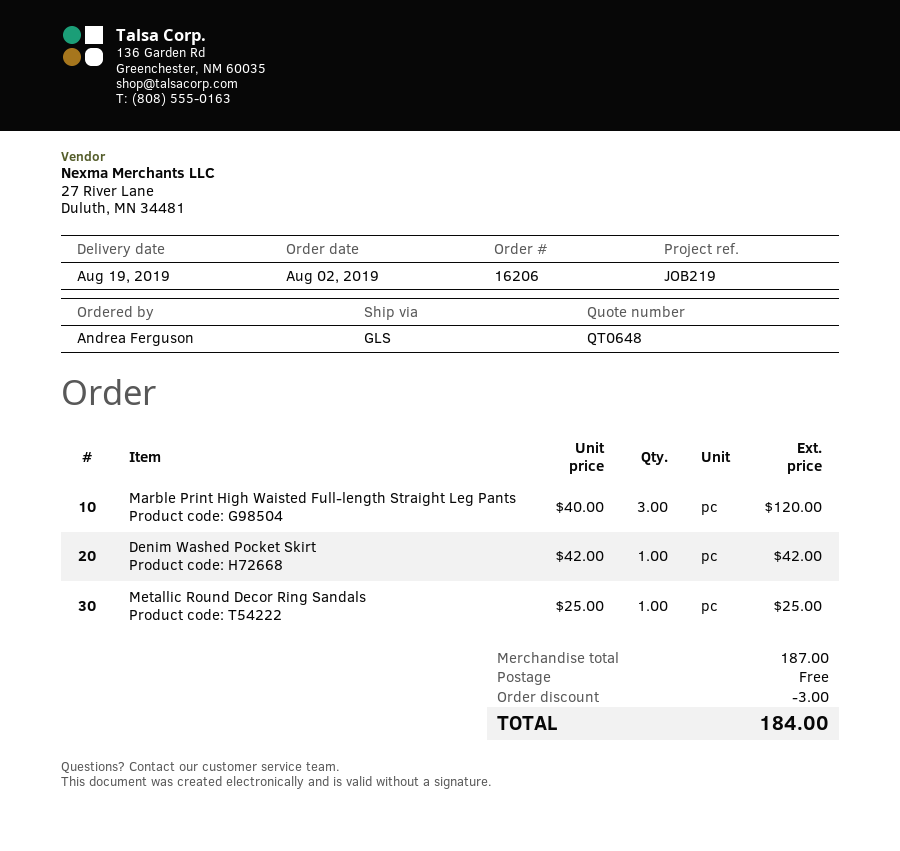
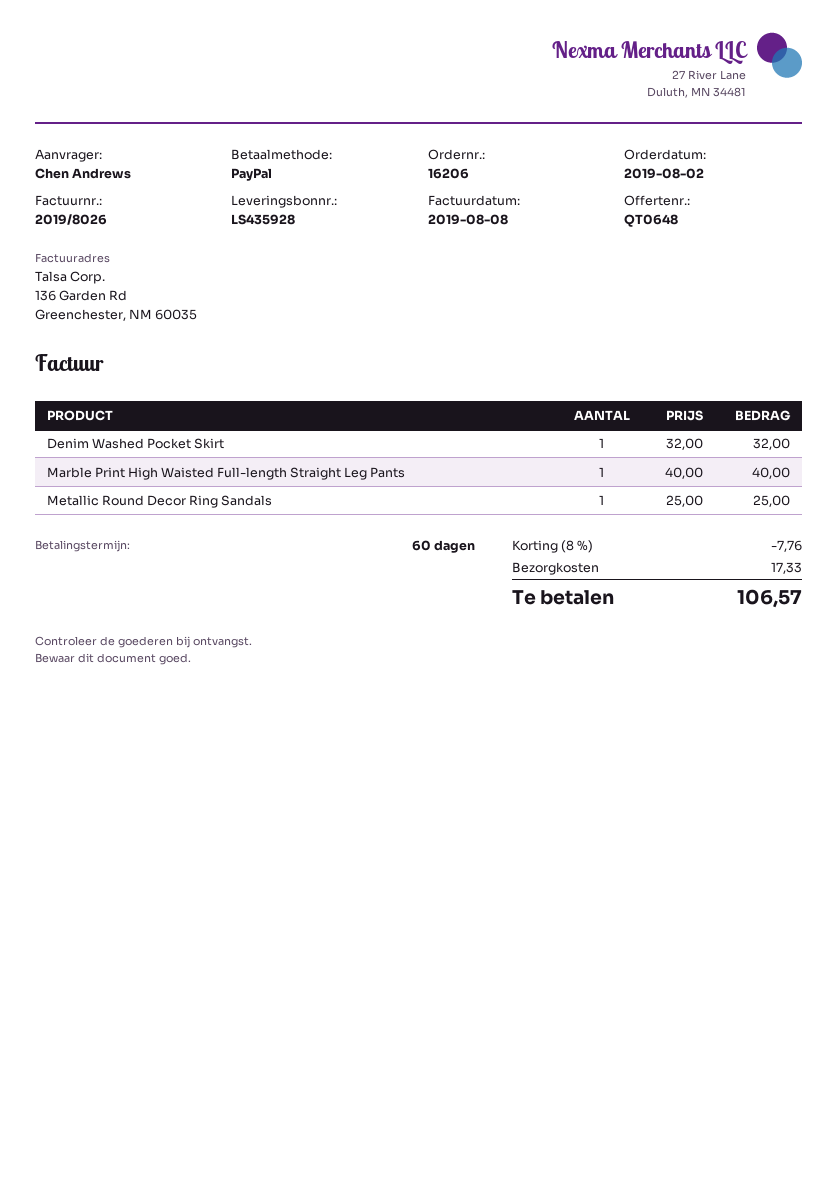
ordered by: Andrea Ferguson -> Chen Andrews
Marble Print High Waisted Full-length Straight Leg Pants: 3 x 40.00 = 120.00 -> 1 x 40.00 = 40.00
Denim Washed Pocket Skirt: 1 x 42.00 = 42.00 -> 1 x 32.00 = 32.00
discount: 3.00 -> 7.76
shipping: 0.00 -> 17.33
total: 184.00 -> 106.57

